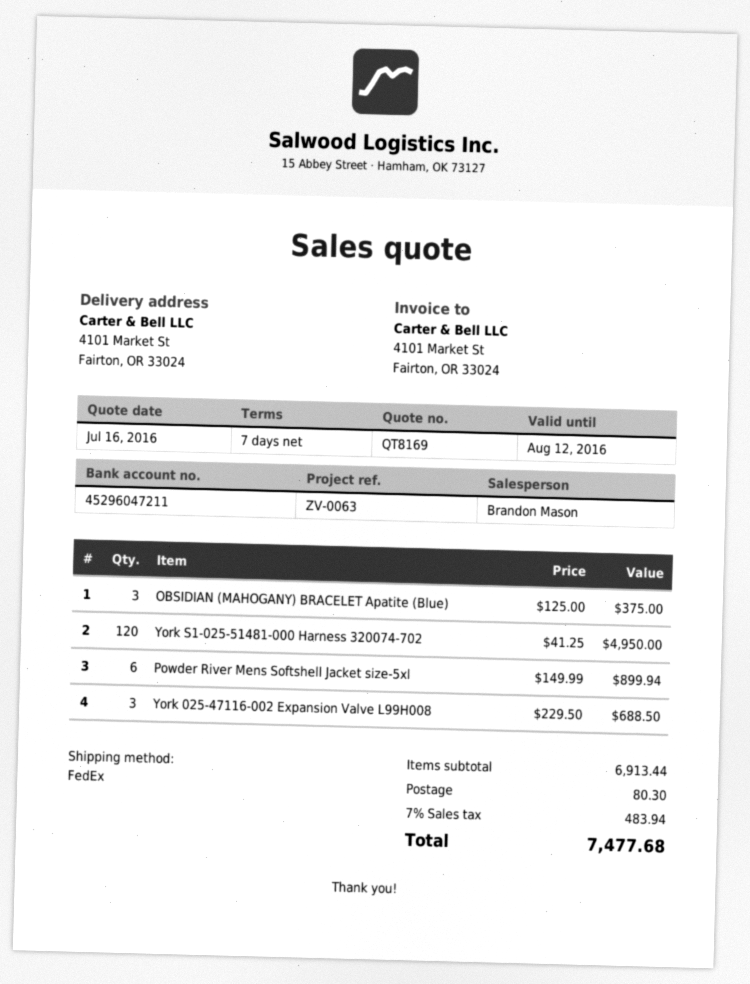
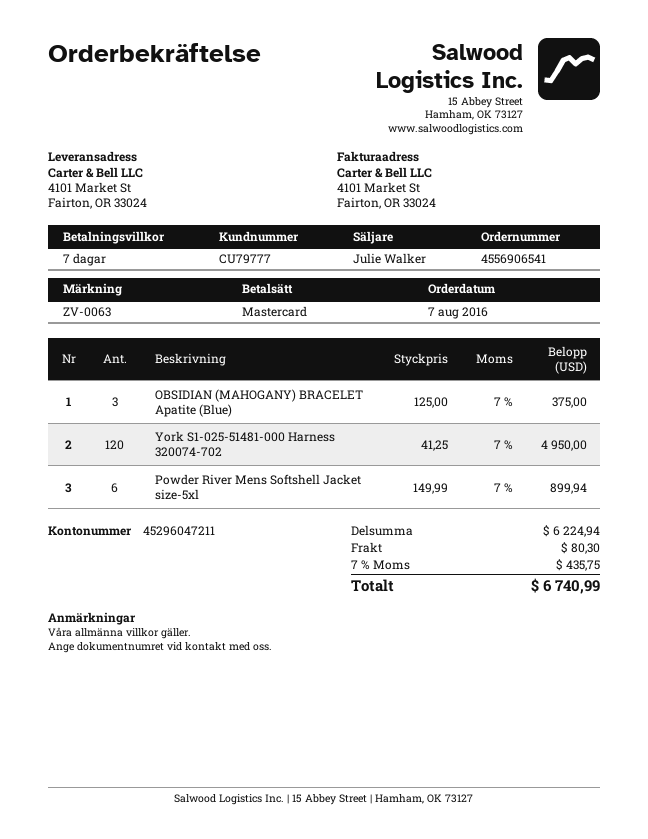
sales rep: Brandon Mason -> Julie Walker
York 025-47116-002 Expansion Valve L99H008: 3 x 229.50 = 688.50 -> none
subtotal: 6913.44 -> 6224.94
tax: 7% = 483.94 -> 7% = 435.75
total: 7477.68 -> 6740.99

